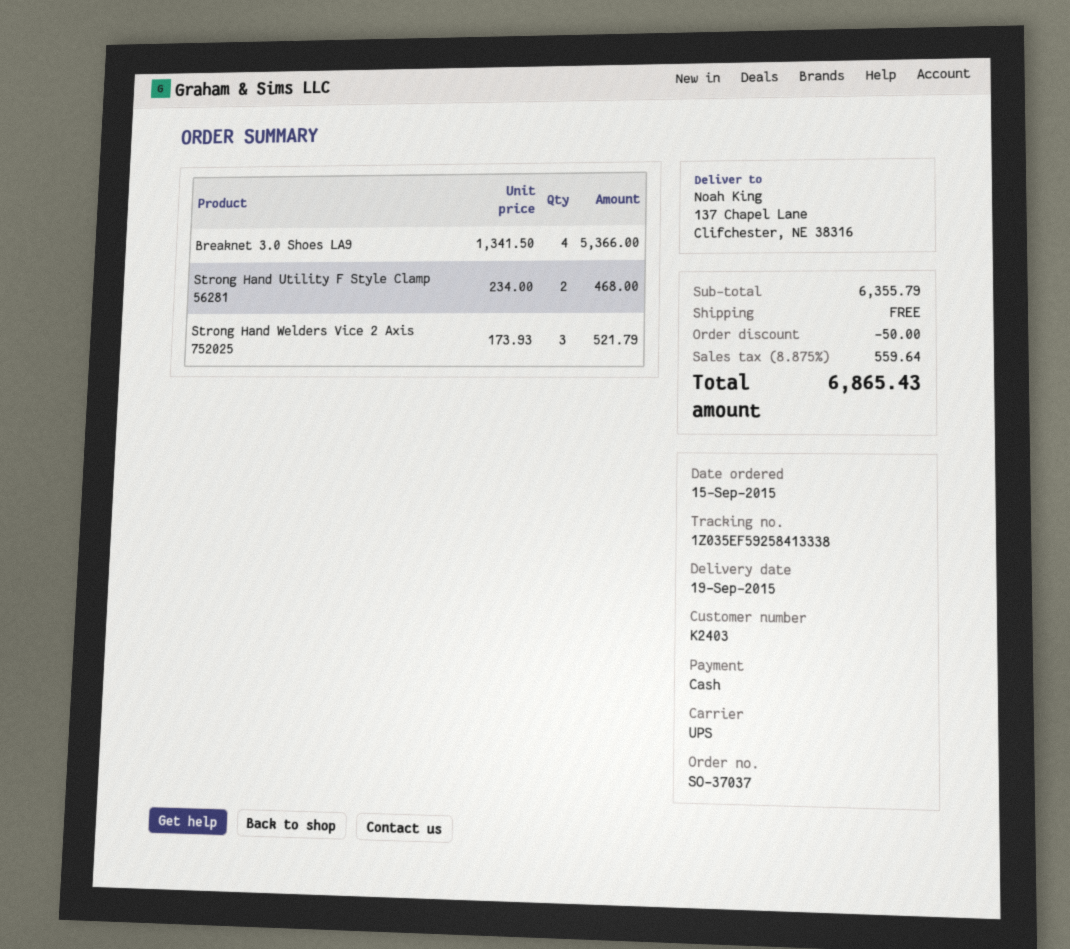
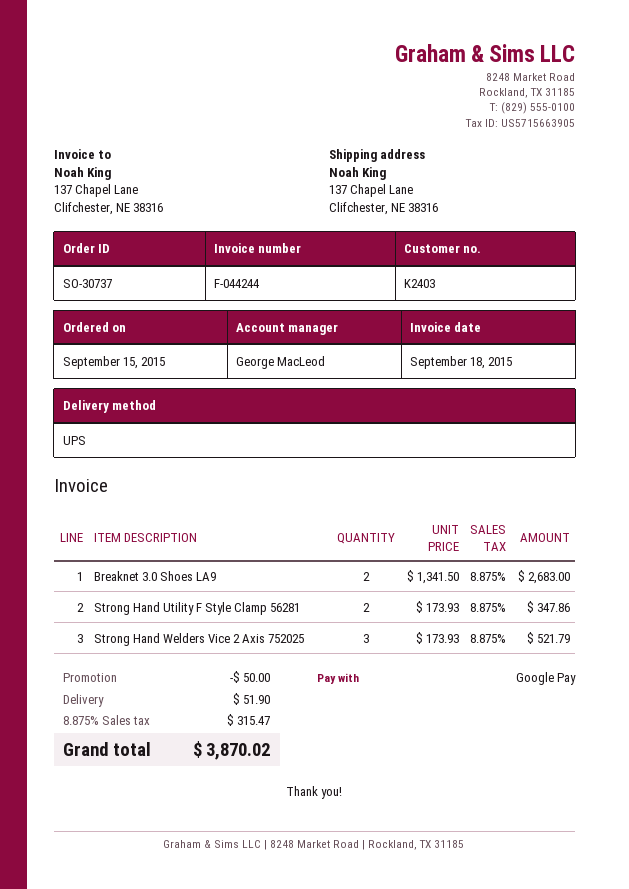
order number: SO-37037 -> SO-30737
payment method: cash -> Google Pay
Breaknet 3.0 Shoes LA9: 4 x 1341.50 = 5366.00 -> 2 x 1341.50 = 2683.00
Strong Hand Utility F Style Clamp 56281: 2 x 234.00 = 468.00 -> 2 x 173.93 = 347.86
shipping: 0.00 -> 51.90
tax: 8.875% = 559.64 -> 8.875% = 315.47
total: 6865.43 -> 3870.02

